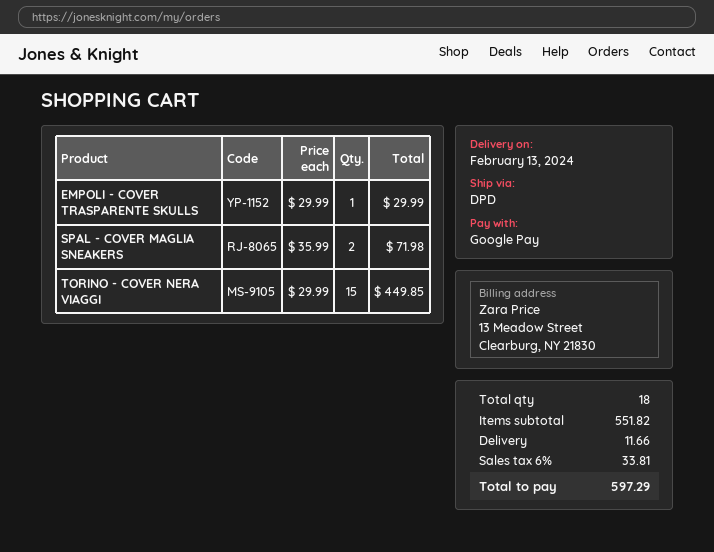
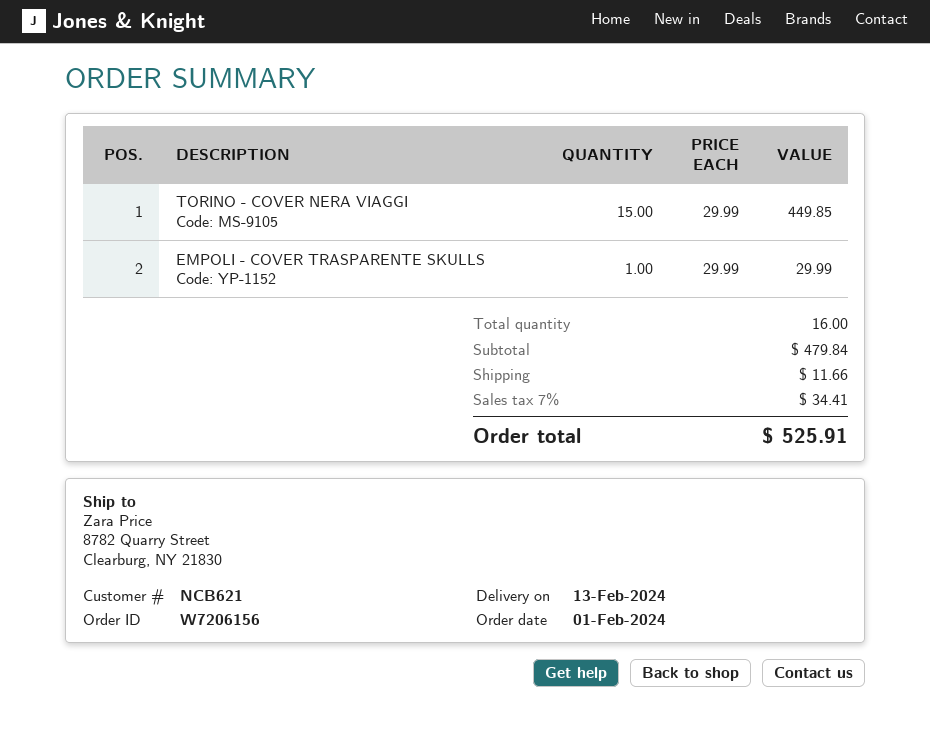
SPAL - COVER MAGLIA SNEAKERS: 2 x 35.99 = 71.98 -> none
total quantity: 18 -> 16
subtotal: 551.82 -> 479.84
tax: 6% = 33.81 -> 7% = 34.41
total: 597.29 -> 525.91

